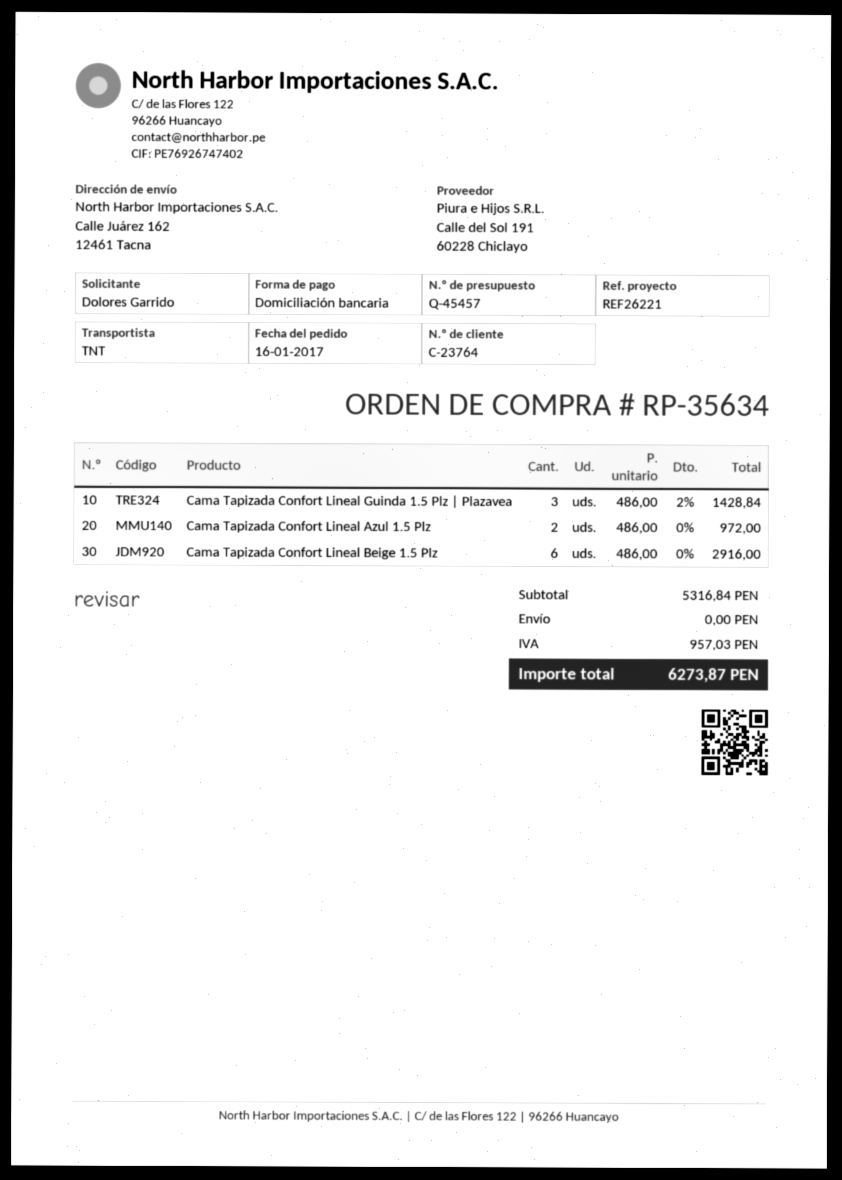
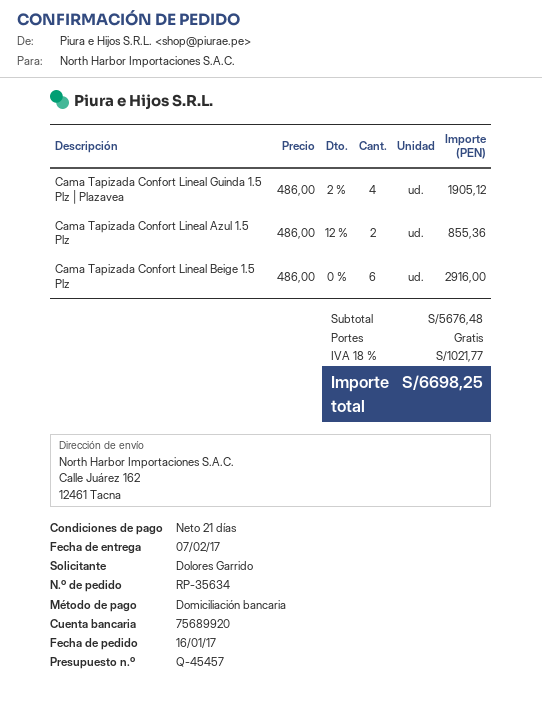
Cama Tapizada Confort Lineal Guinda 1.5 Plz | Plazavea: 3 x 486.00 - 2% = 1428.84 -> 4 x 486.00 - 2% = 1905.12
Cama Tapizada Confort Lineal Azul 1.5 Plz: 2 x 486.00 = 972.00 -> 2 x 486.00 - 12% = 855.36
subtotal: 5316.84 -> 5676.48
tax: 957.03 -> 1021.77
total: 6273.87 -> 6698.25

